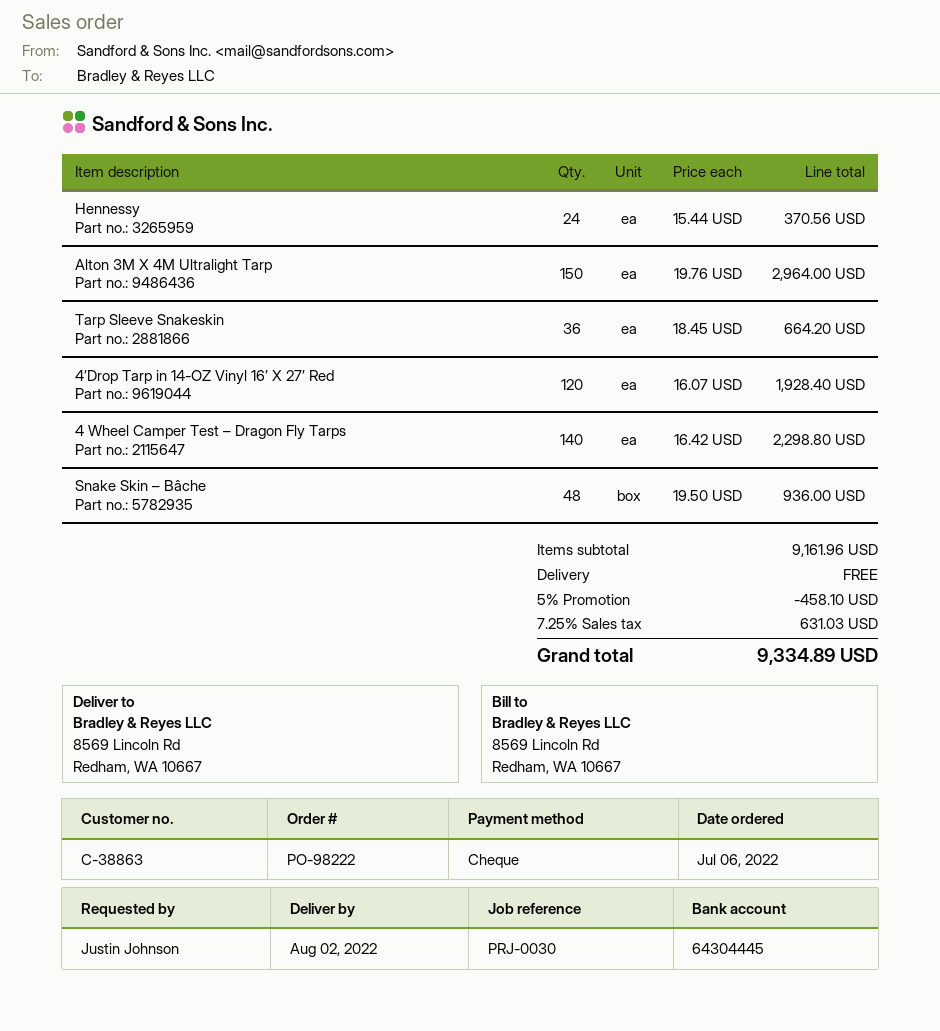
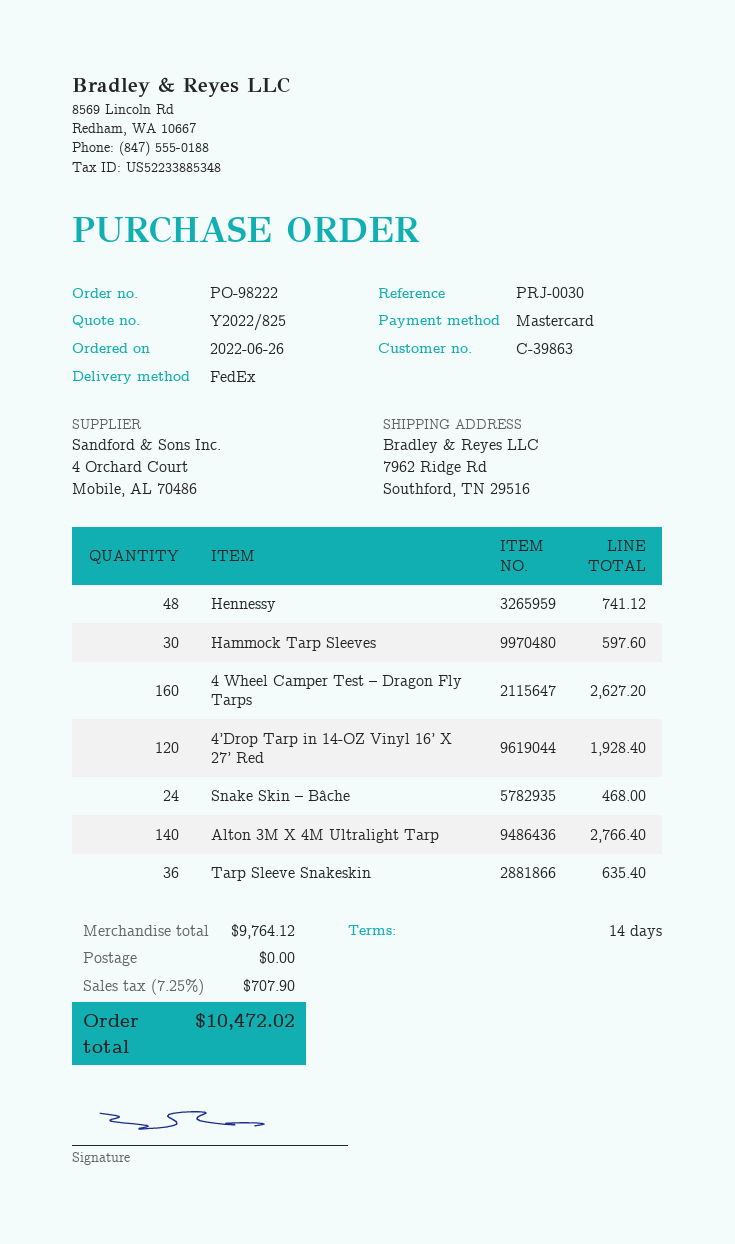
order date: 2022-07-06 -> 2022-06-26
customer number: C-38863 -> C-39863
payment method: cheque -> Mastercard
ship to: 8569 Lincoln Rd, Redham, WA 10667 -> 7962 Ridge Rd, Southford, TN 29516
Hennessy: 24 for 370.56 -> 48 for 741.12
Alton 3M X 4M Ultralight Tarp: 150 for 2964.00 -> 140 for 2766.40
Tarp Sleeve Snakeskin: 36 for 664.20 -> 36 for 635.40
4 Wheel Camper Test – Dragon Fly Tarps: 140 for 2298.80 -> 160 for 2627.20
Snake Skin – Bâche: 48 for 936.00 -> 24 for 468.00
Hammock Tarp Sleeves: none -> 30 for 597.60
subtotal: 9161.96 -> 9764.12
discount: 5% = 458.10 -> none
tax: 7.25% = 631.03 -> 7.25% = 707.90
total: 9334.89 -> 10472.02

